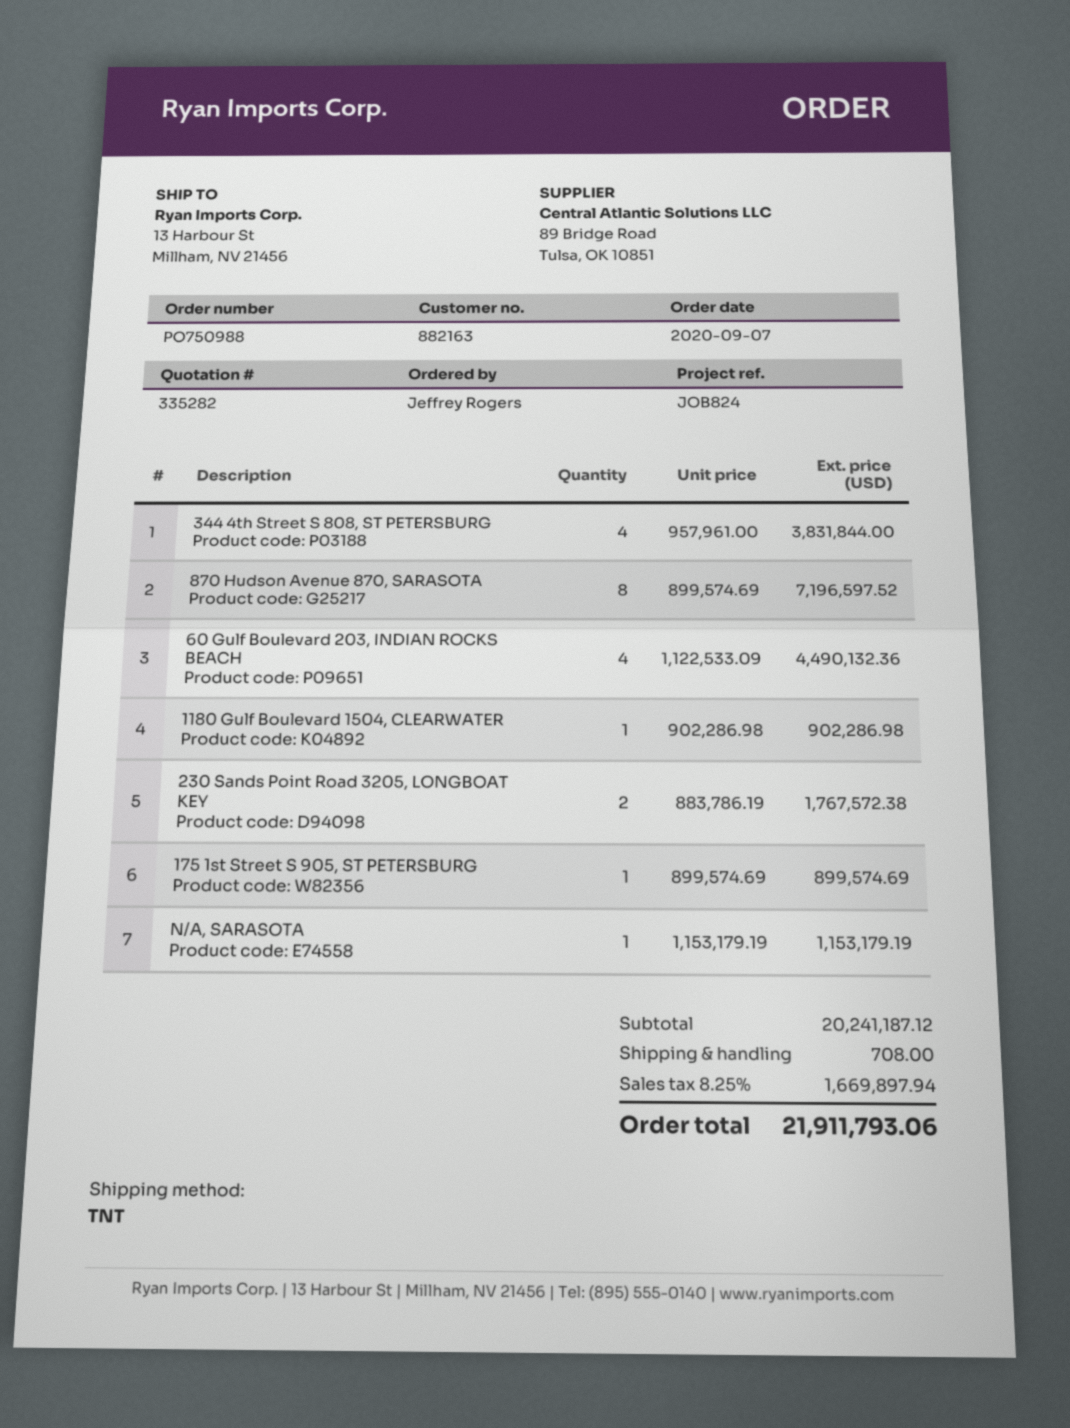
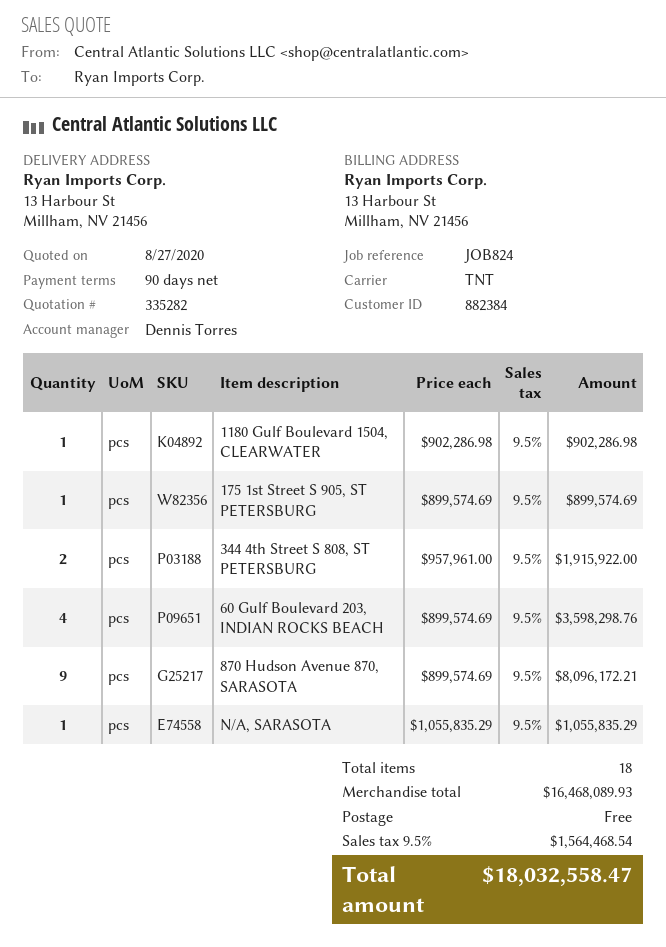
customer number: 882163 -> 882384
344 4th Street S 808, ST PETERSBURG: 4 x 957961.00 = 3831844.00 -> 2 x 957961.00 = 1915922.00
870 Hudson Avenue 870, SARASOTA: 8 x 899574.69 = 7196597.52 -> 9 x 899574.69 = 8096172.21
60 Gulf Boulevard 203, INDIAN ROCKS BEACH: 4 x 1122533.09 = 4490132.36 -> 4 x 899574.69 = 3598298.76
230 Sands Point Road 3205, LONGBOAT KEY: 2 x 883786.19 = 1767572.38 -> none
N/A, SARASOTA: 1 x 1153179.19 = 1153179.19 -> 1 x 1055835.29 = 1055835.29
subtotal: 20241187.12 -> 16468089.93
shipping: 708.00 -> 0.00
tax: 8.25% = 1669897.94 -> 9.5% = 1564468.54
total: 21911793.06 -> 18032558.47

